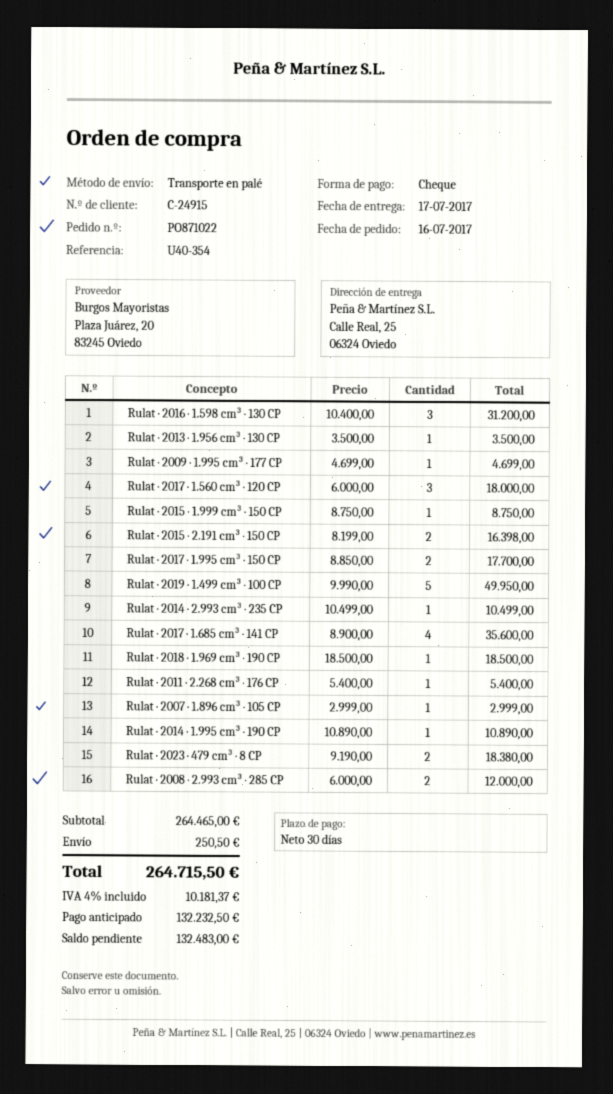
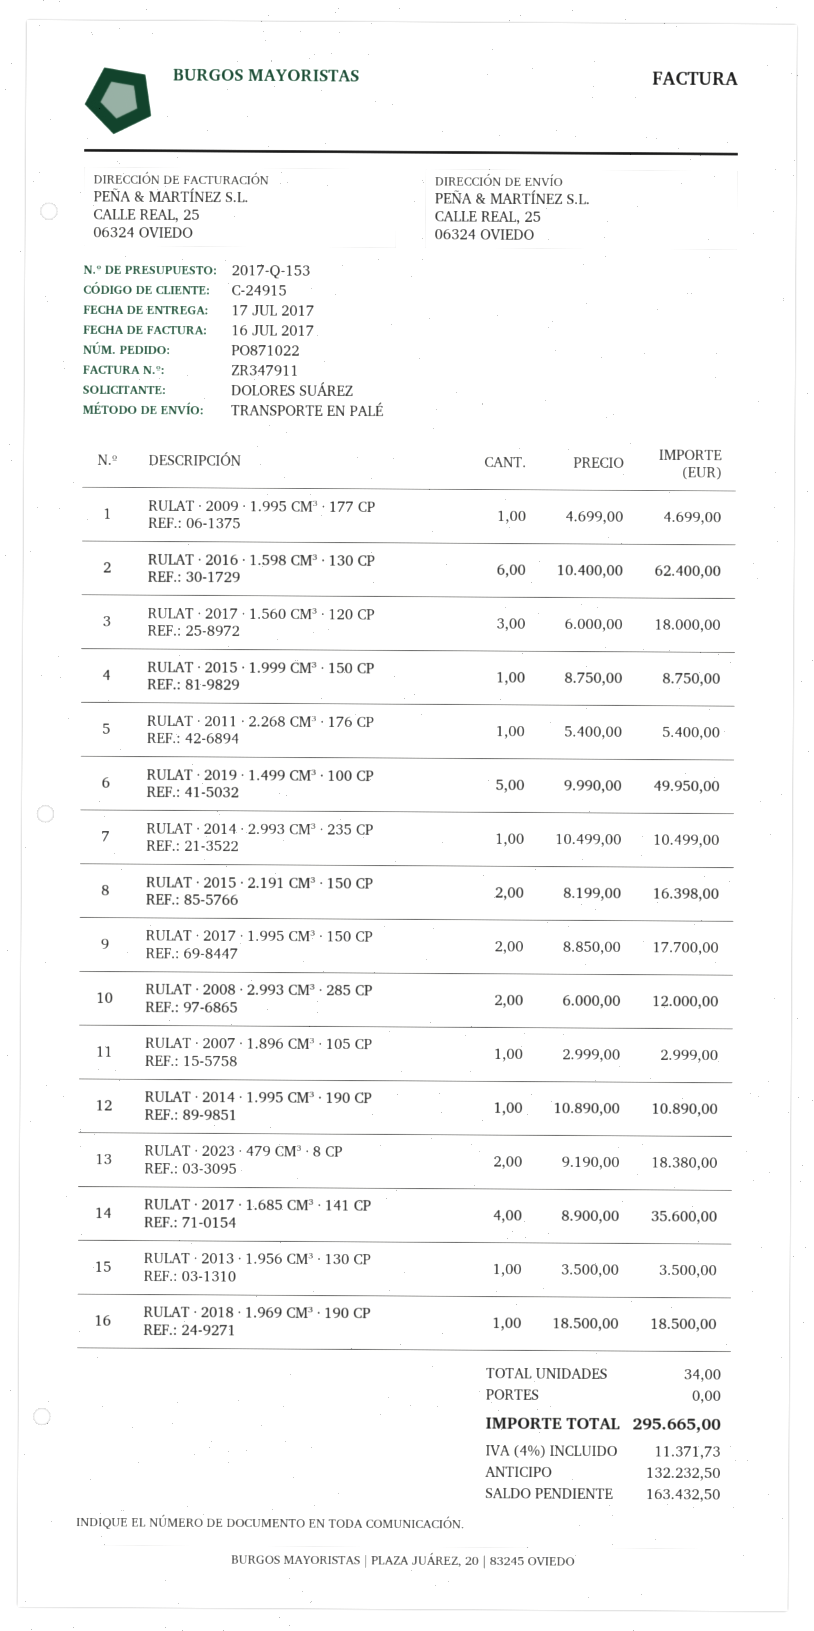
Rulat · 2016 · 1.598 cm³ · 130 CP: 3 x 10400.00 = 31200.00 -> 6 x 10400.00 = 62400.00
shipping: 250.50 -> 0.00
tax: 4% = 10181.37 -> 4% = 11371.73
total: 264715.50 -> 295665.00
balance: 132483.00 -> 163432.50

